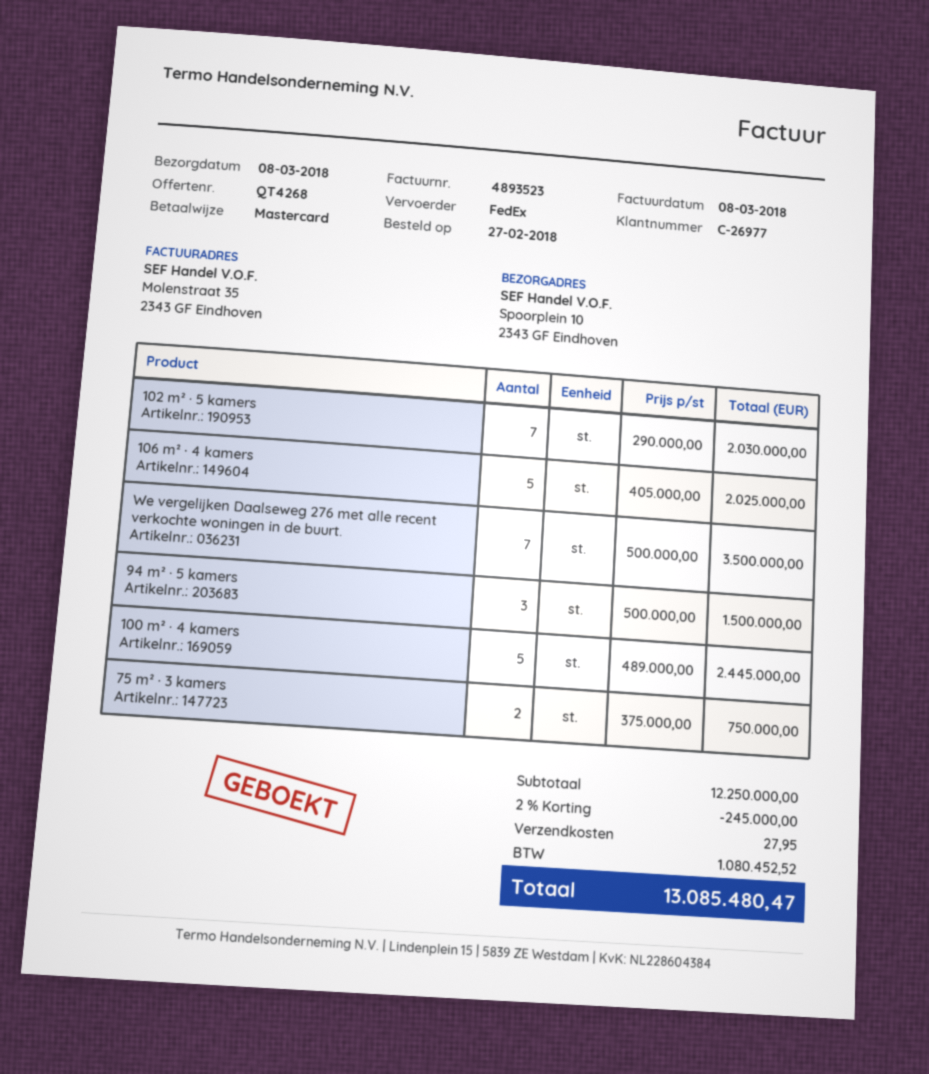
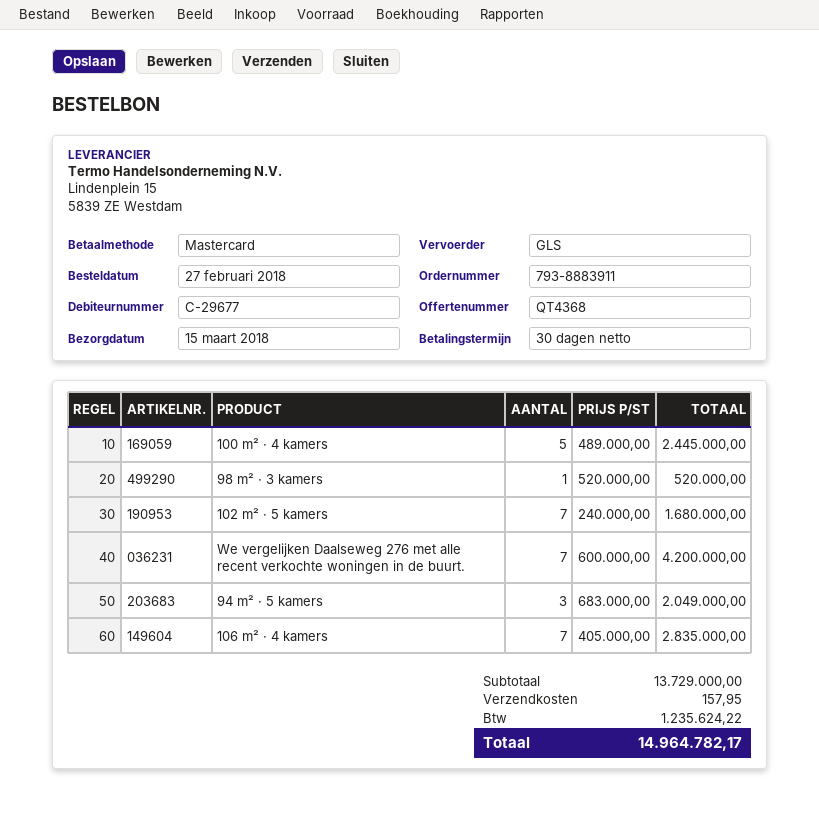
quote number: QT4268 -> QT4368
delivery date: 2018-03-08 -> 2018-03-15
customer number: C-26977 -> C-29677
shipping method: FedEx -> GLS
102 m² · 5 kamers: 7 x 290000.00 = 2030000.00 -> 7 x 240000.00 = 1680000.00
106 m² · 4 kamers: 5 x 405000.00 = 2025000.00 -> 7 x 405000.00 = 2835000.00
We vergelijken Daalseweg 276 met alle recent verkochte woningen in de buurt.: 7 x 500000.00 = 3500000.00 -> 7 x 600000.00 = 4200000.00
94 m² · 5 kamers: 3 x 500000.00 = 1500000.00 -> 3 x 683000.00 = 2049000.00
75 m² · 3 kamers: 2 x 375000.00 = 750000.00 -> none
98 m² · 3 kamers: none -> 1 x 520000.00 = 520000.00
subtotal: 12250000.00 -> 13729000.00
discount: 2% = 245000.00 -> none
shipping: 27.95 -> 157.95
tax: 1080452.52 -> 1235624.22
total: 13085480.47 -> 14964782.17

